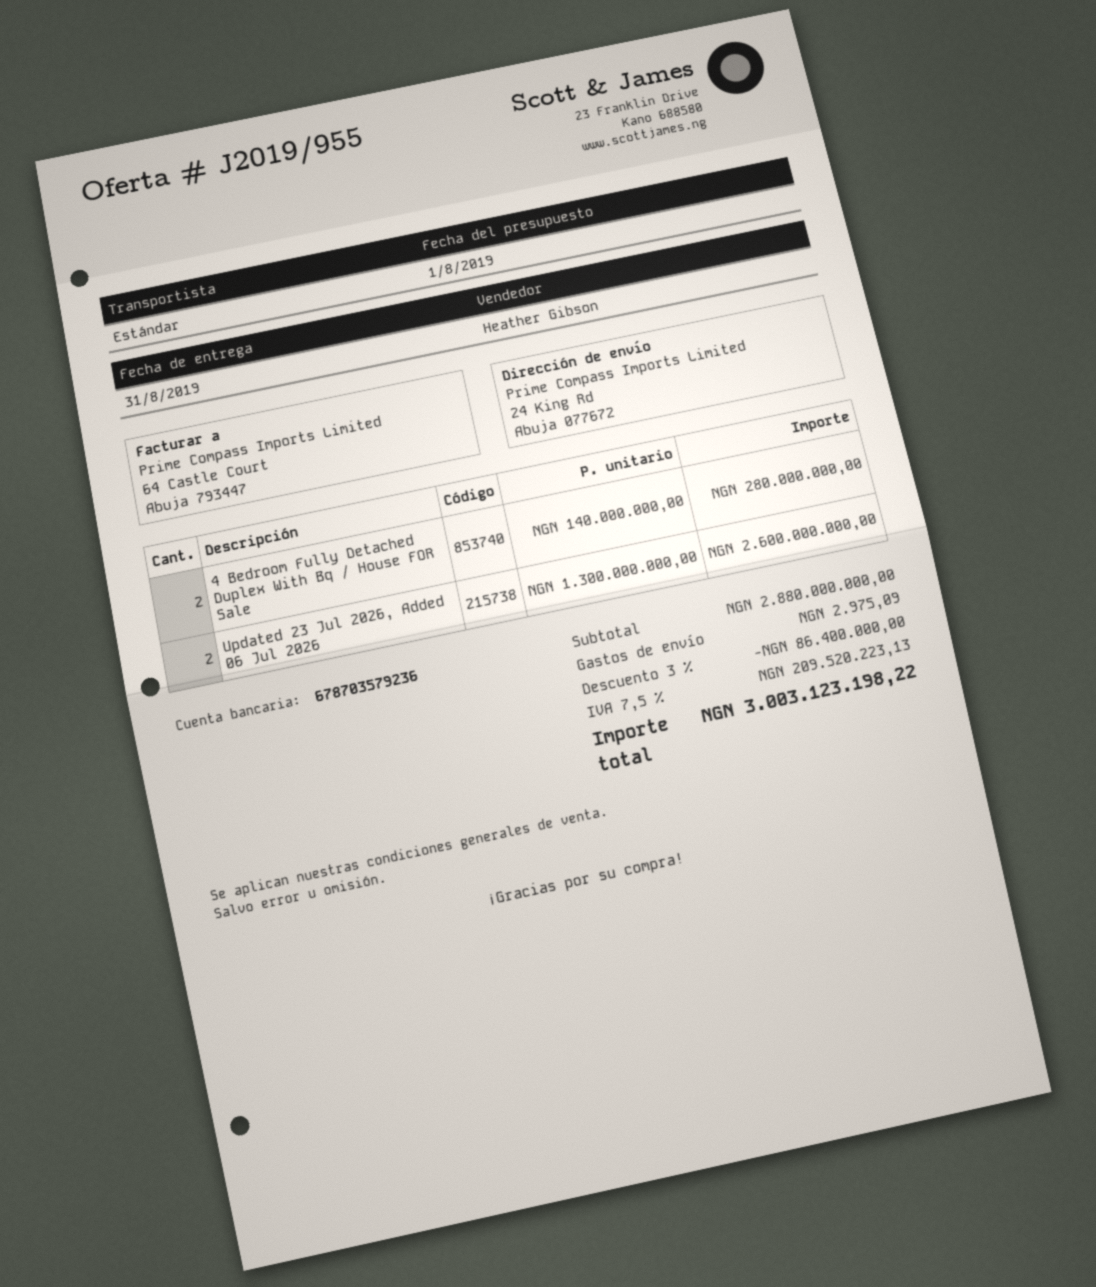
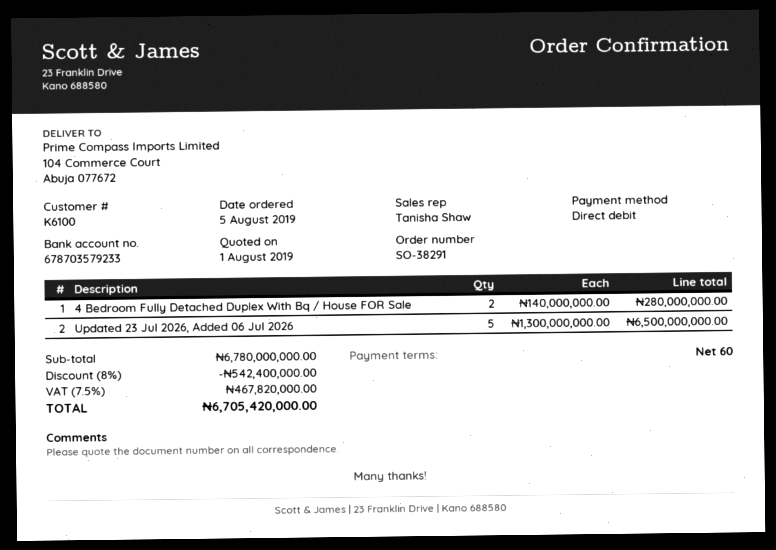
sales rep: Heather Gibson -> Tanisha Shaw
bank account: 678703579236 -> 678703579233
ship to: 24 King Rd, Abuja 077672 -> 104 Commerce Court, Abuja 077672
Updated 23 Jul 2026, Added 06 Jul 2026: 2 x 1300000000.00 = 2600000000.00 -> 5 x 1300000000.00 = 6500000000.00
subtotal: 2880000000.00 -> 6780000000.00
discount: 3% = 86400000.00 -> 8% = 542400000.00
shipping: 2975.09 -> none
tax: 7.5% = 209520223.13 -> 7.5% = 467820000.00
total: 3003123198.22 -> 6705420000.00

